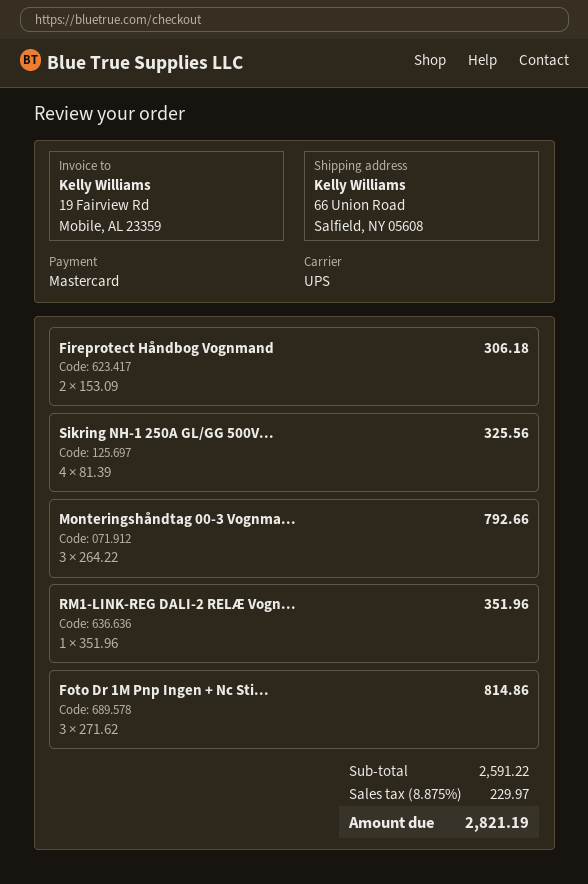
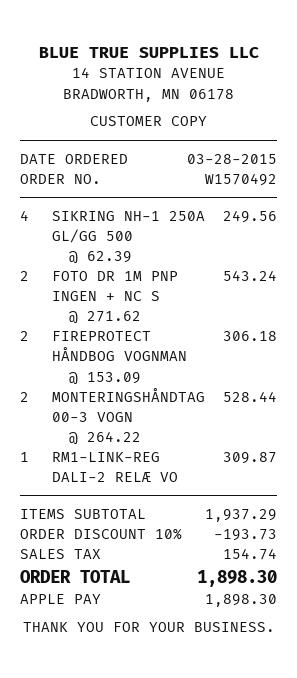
payment method: Mastercard -> Apple Pay
Sikring NH-1 250A GL/GG 500V...: 4 x 81.39 = 325.56 -> 4 x 62.39 = 249.56
Monteringshåndtag 00-3 Vognma...: 3 x 264.22 = 792.66 -> 2 x 264.22 = 528.44
RM1-LINK-REG DALI-2 RELÆ Vogn...: 1 x 351.96 = 351.96 -> 1 x 309.87 = 309.87
Foto Dr 1M Pnp Ingen + Nc Sti...: 3 x 271.62 = 814.86 -> 2 x 271.62 = 543.24
subtotal: 2591.22 -> 1937.29
discount: none -> 10% = 193.73
tax: 229.97 -> 154.74
total: 2821.19 -> 1898.30

